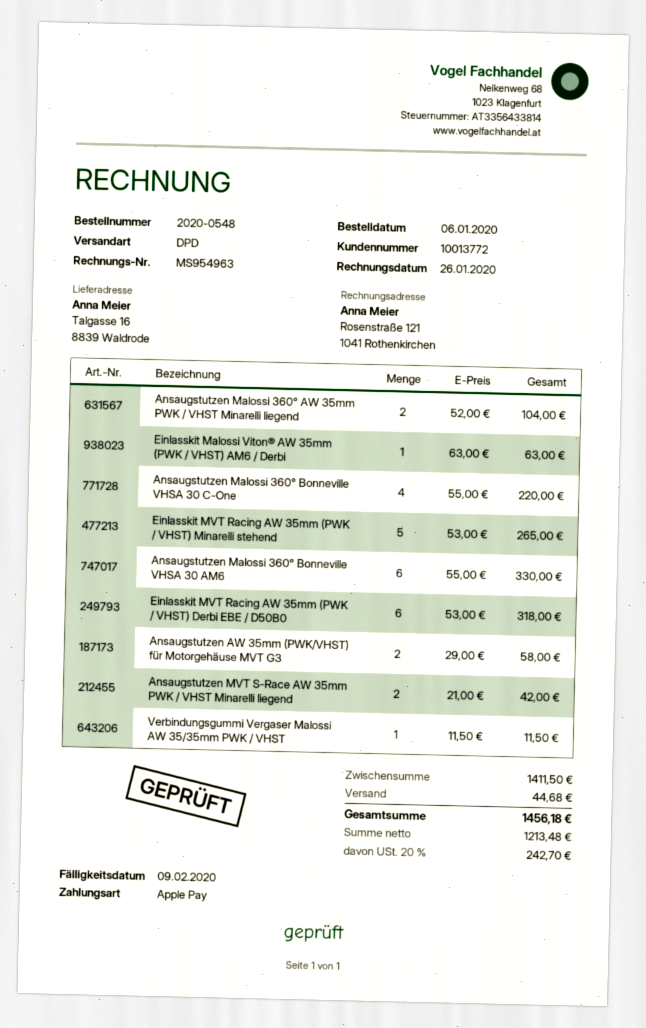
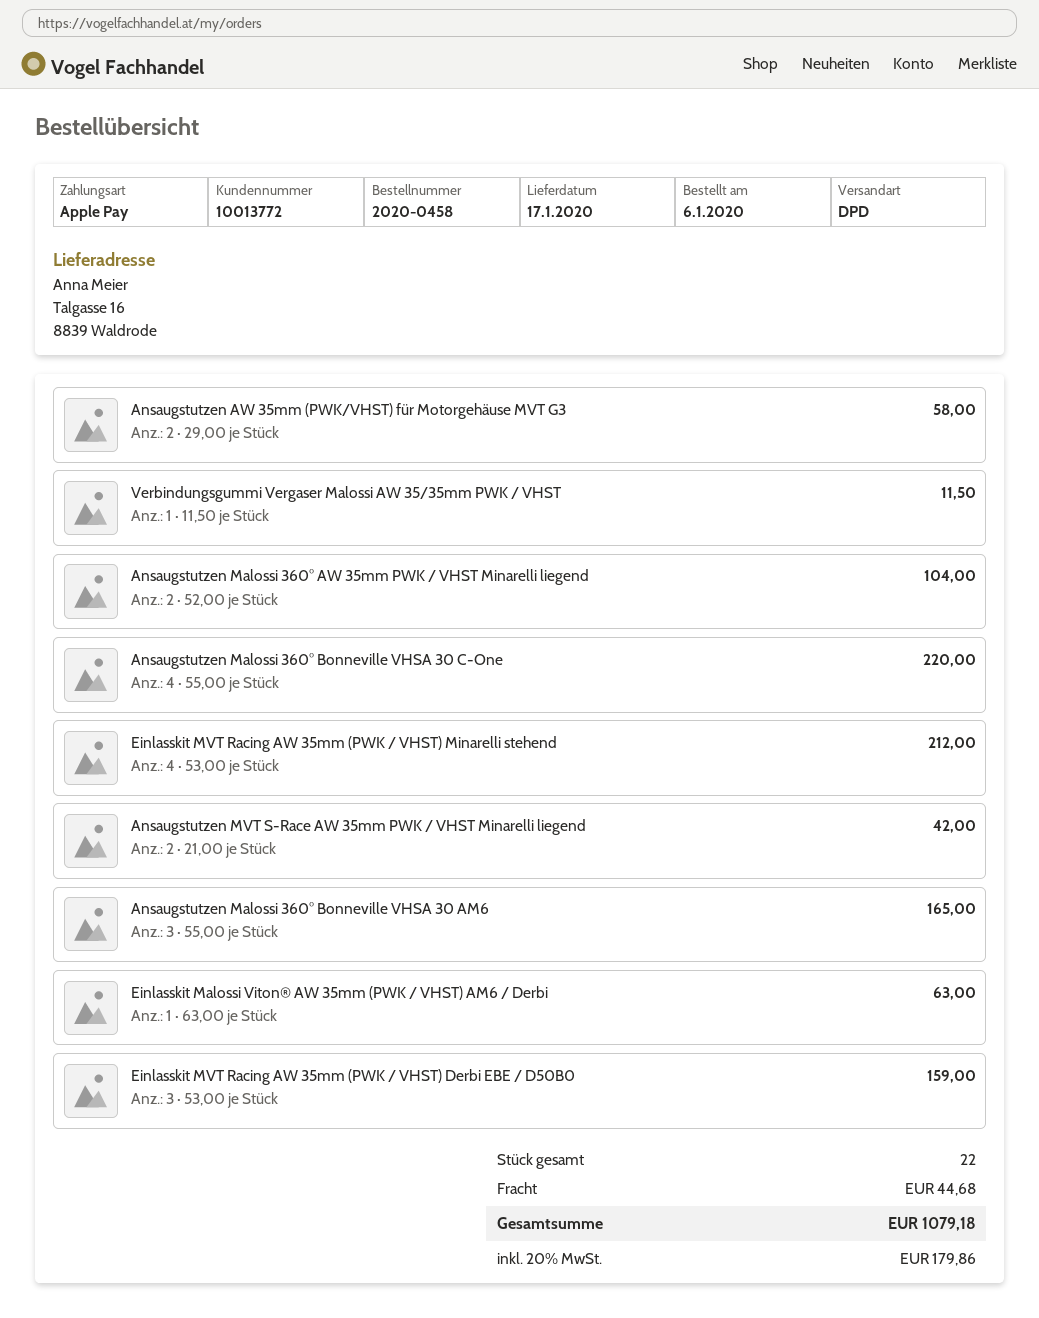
order number: 2020-0548 -> 2020-0458
Einlasskit MVT Racing AW 35mm (PWK / VHST) Minarelli stehend: 5 x 53.00 = 265.00 -> 4 x 53.00 = 212.00
Ansaugstutzen Malossi 360° Bonneville VHSA 30 AM6: 6 x 55.00 = 330.00 -> 3 x 55.00 = 165.00
Einlasskit MVT Racing AW 35mm (PWK / VHST) Derbi EBE / D50B0: 6 x 53.00 = 318.00 -> 3 x 53.00 = 159.00
tax: 20% = 242.70 -> 20% = 179.86
total: 1456.18 -> 1079.18

